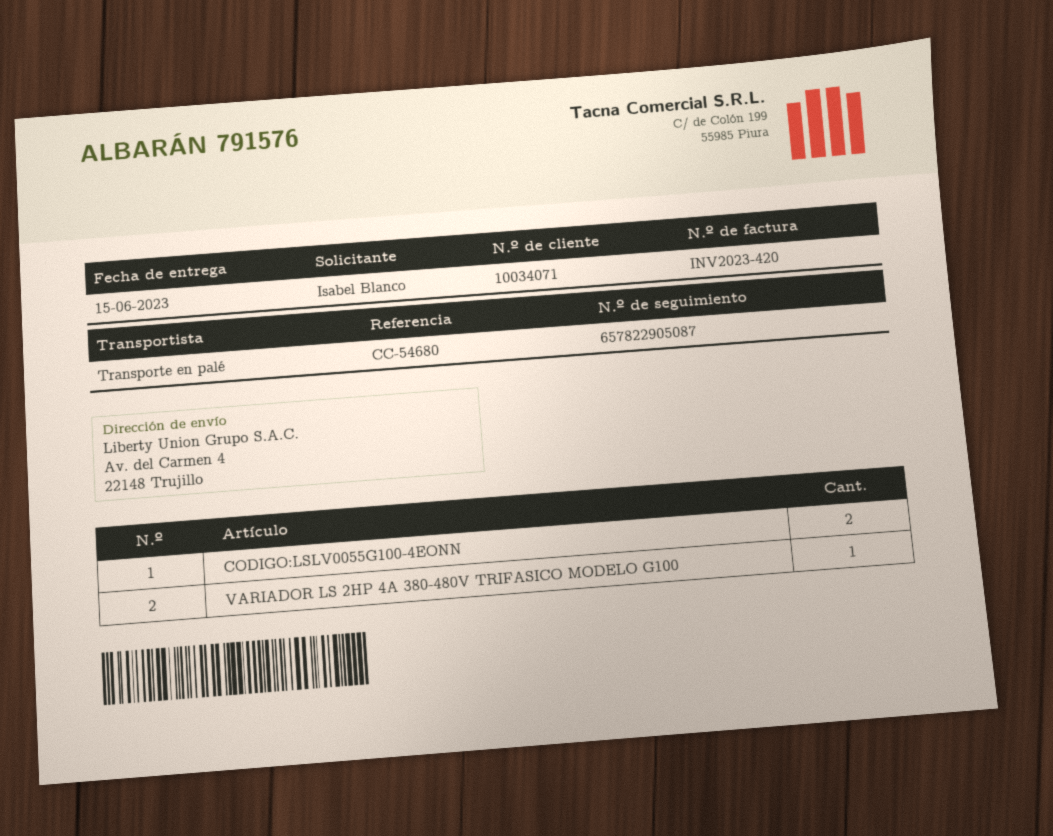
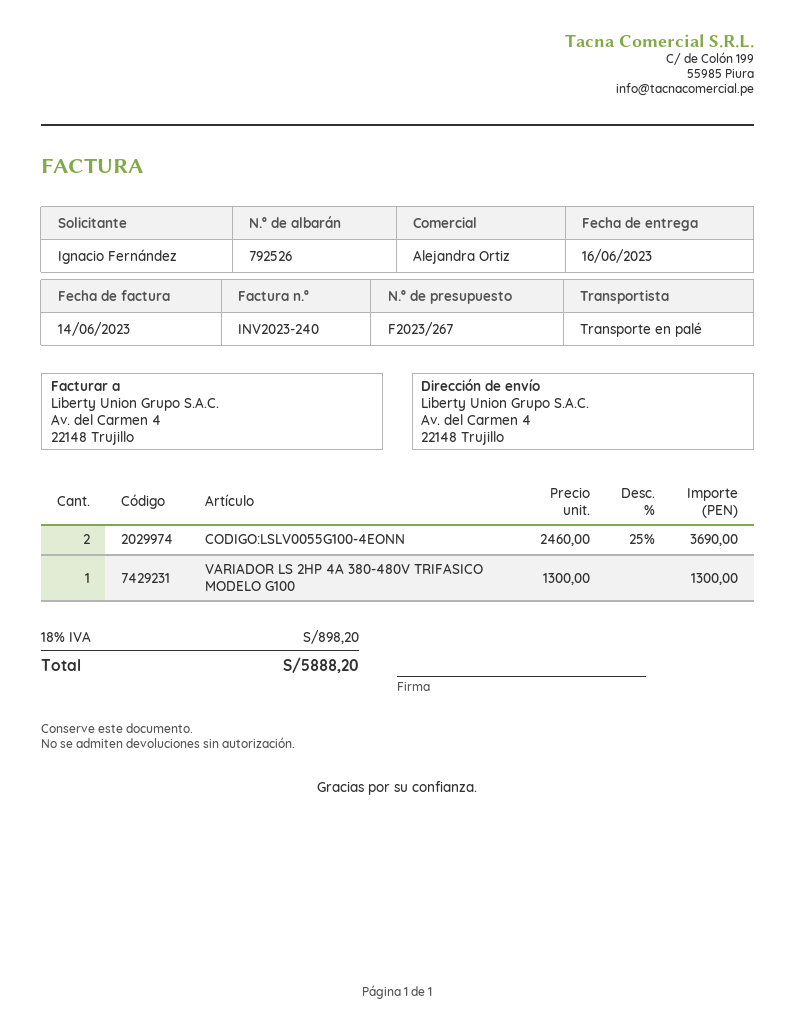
delivery note number: 791576 -> 792526
delivery date: 2023-06-15 -> 2023-06-16
invoice number: INV2023-420 -> INV2023-240
ordered by: Isabel Blanco -> Ignacio Fernández

